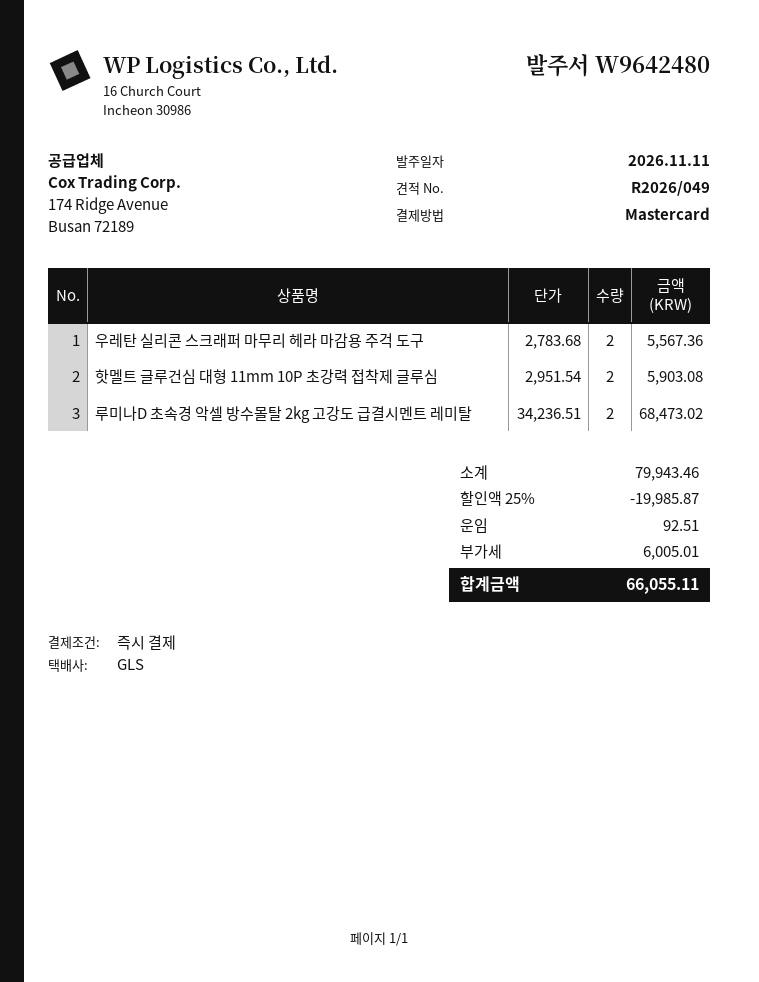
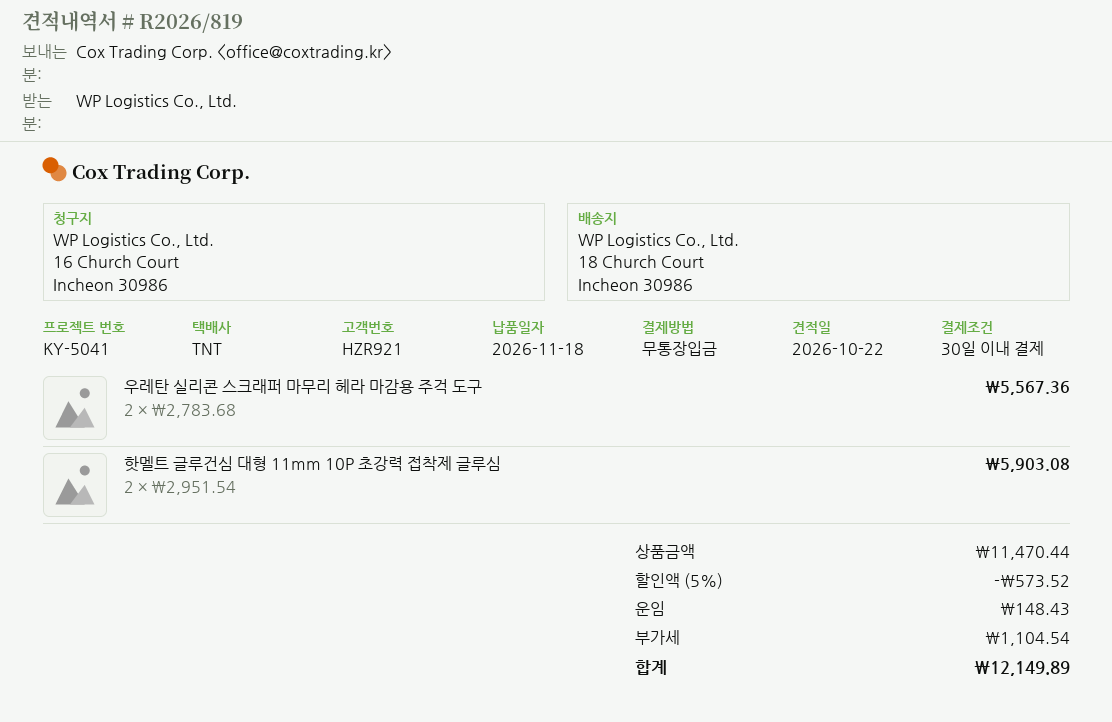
quote number: R2026/049 -> R2026/819
payment terms: on receipt -> 30 days
payment method: Mastercard -> bank transfer
shipping method: GLS -> TNT
루미나D 초속경 악셀 방수몰탈 2kg 고강도 급결시멘트 레미탈: 2 x 34236.51 = 68473.02 -> none
subtotal: 79943.46 -> 11470.44
discount: 25% = 19985.87 -> 5% = 573.52
shipping: 92.51 -> 148.43
tax: 6005.01 -> 1104.54
total: 66055.11 -> 12149.89

